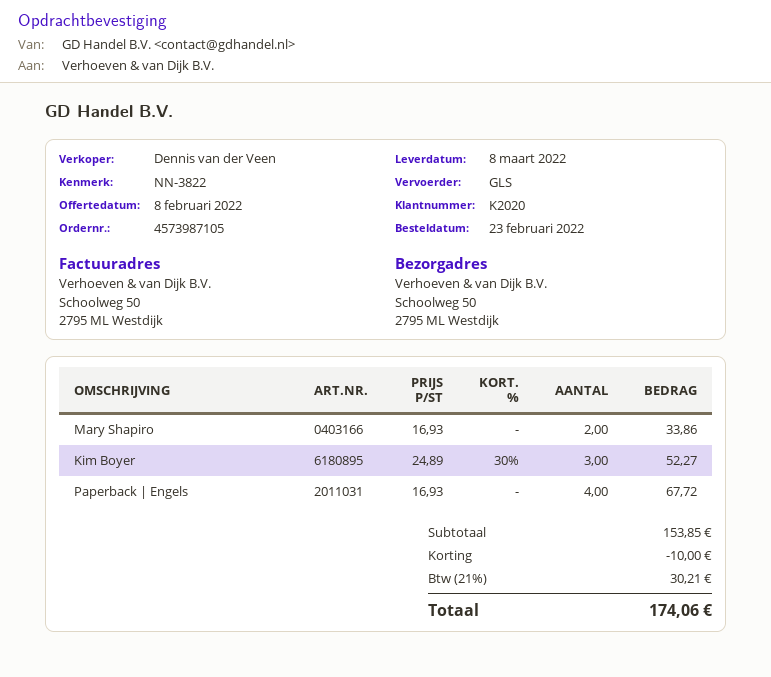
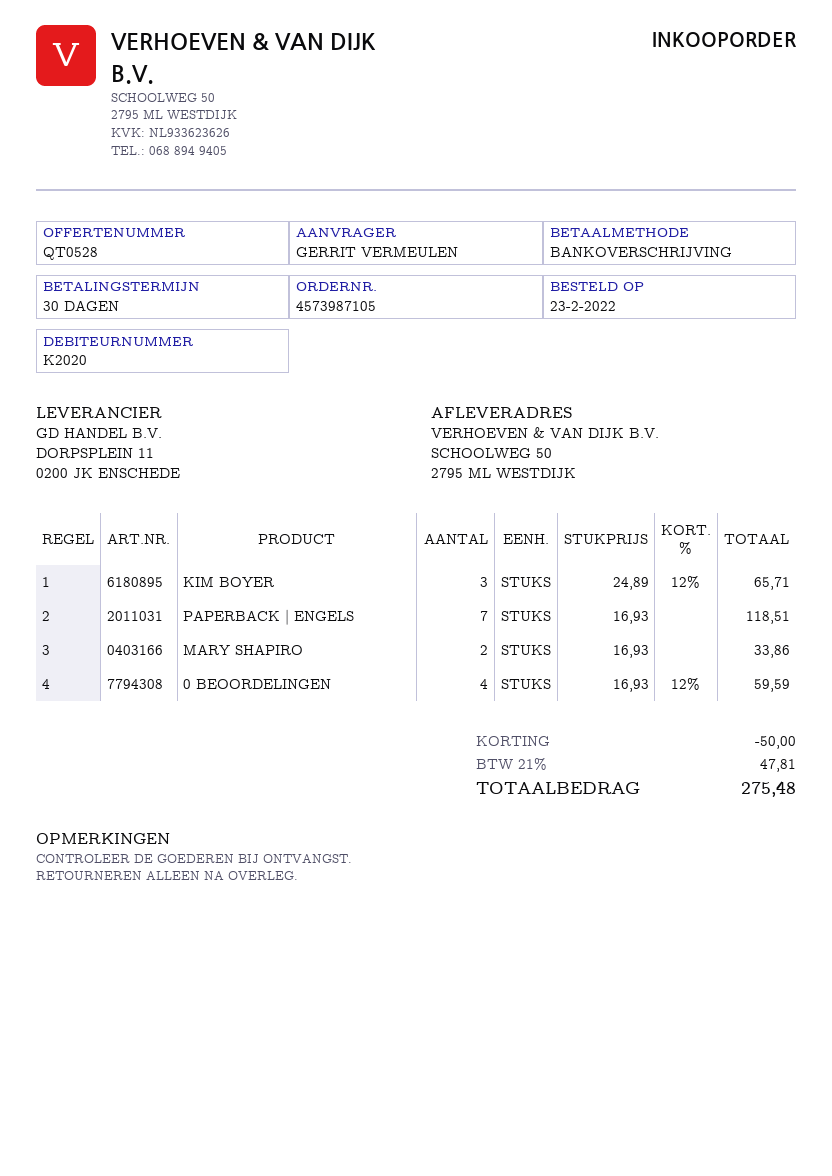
Kim Boyer: 3 x 24.89 - 30% = 52.27 -> 3 x 24.89 - 12% = 65.71
Paperback | Engels: 4 x 16.93 = 67.72 -> 7 x 16.93 = 118.51
0 BEOORDELINGEN: none -> 4 x 16.93 - 12% = 59.59
discount: 10.00 -> 50.00
tax: 21% = 30.21 -> 21% = 47.81
total: 174.06 -> 275.48

